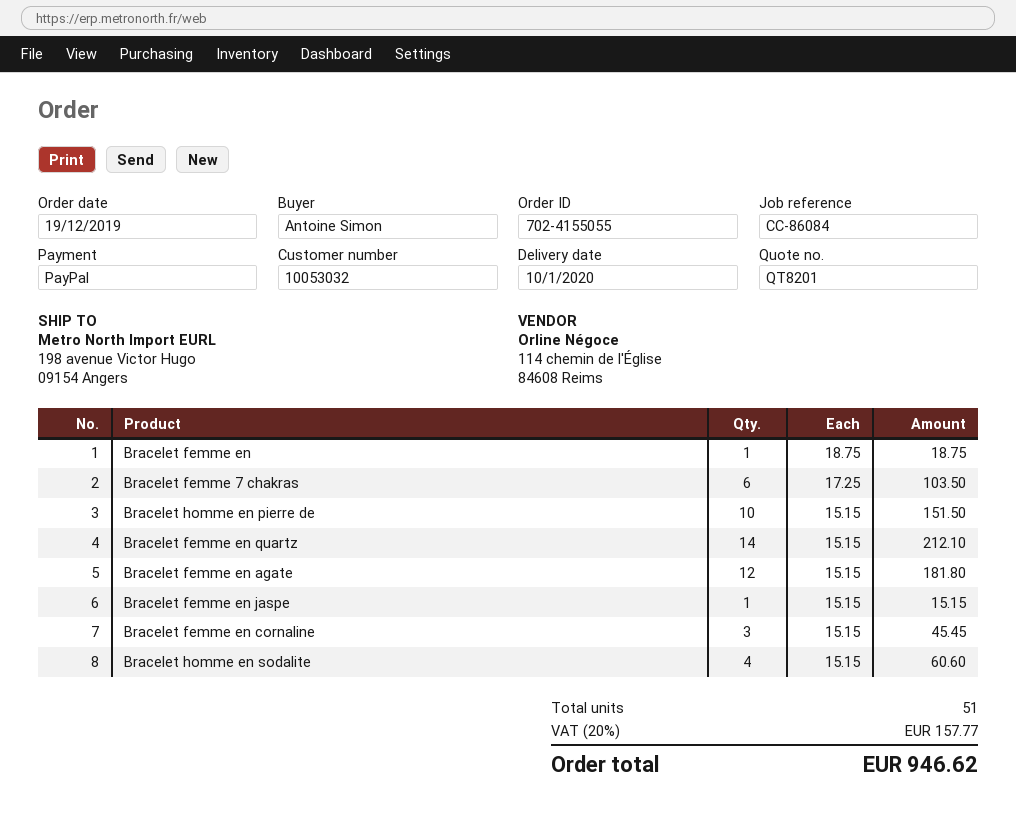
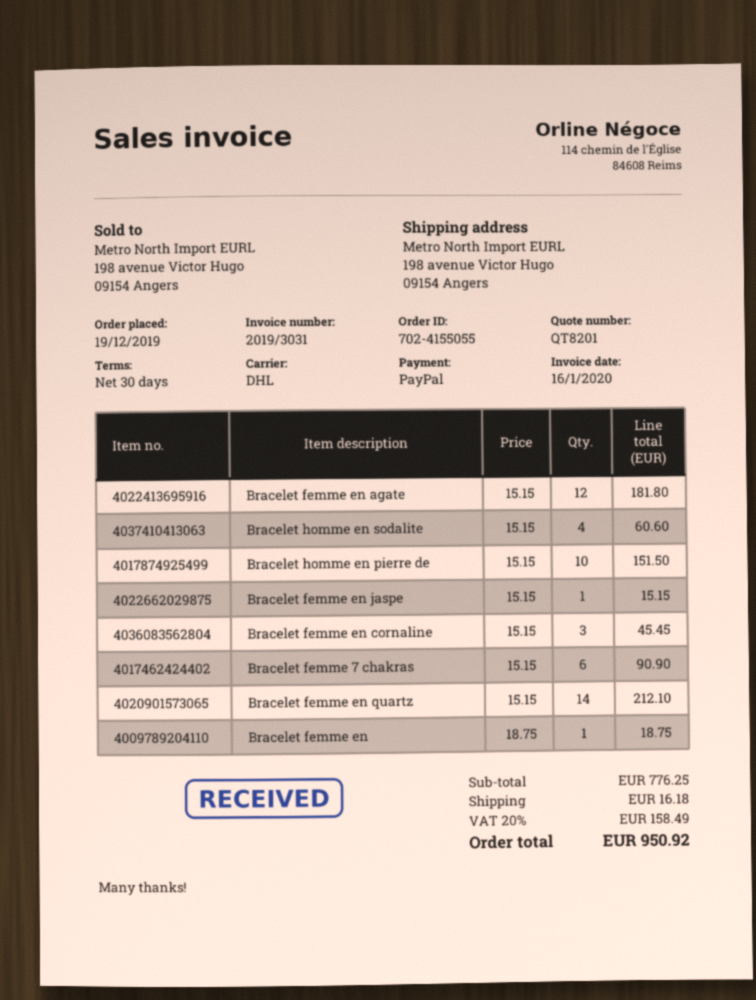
Bracelet femme 7 chakras: 6 x 17.25 = 103.50 -> 6 x 15.15 = 90.90
shipping: none -> 16.18
tax: 20% = 157.77 -> 20% = 158.49
total: 946.62 -> 950.92

